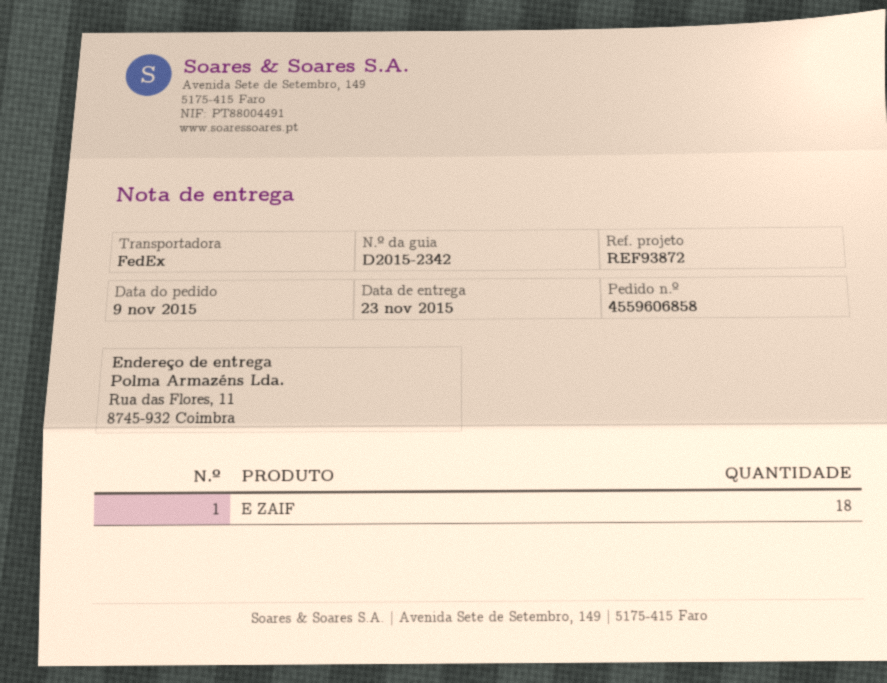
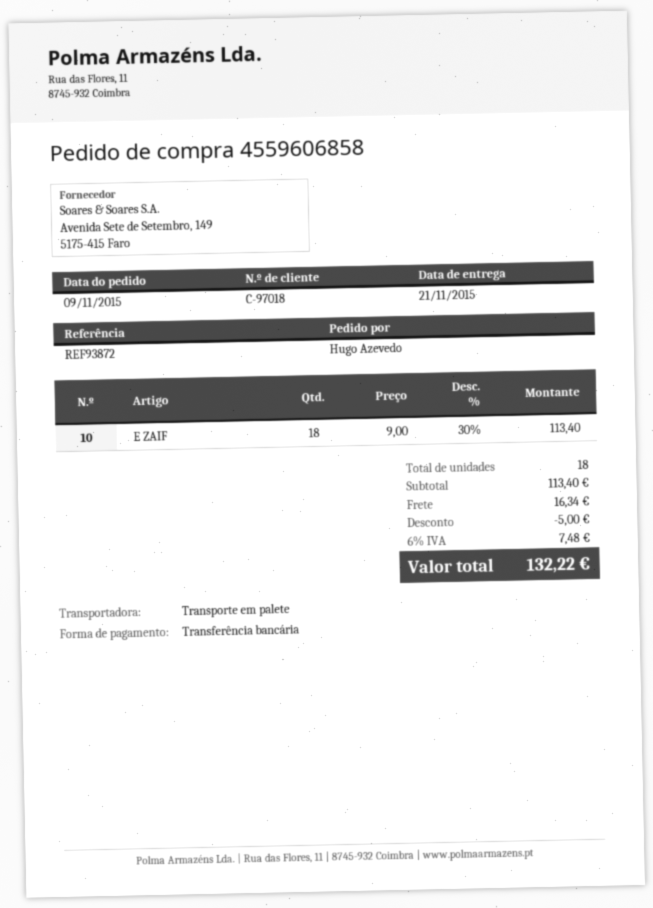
delivery date: 2015-11-23 -> 2015-11-21
shipping method: FedEx -> pallet freight

